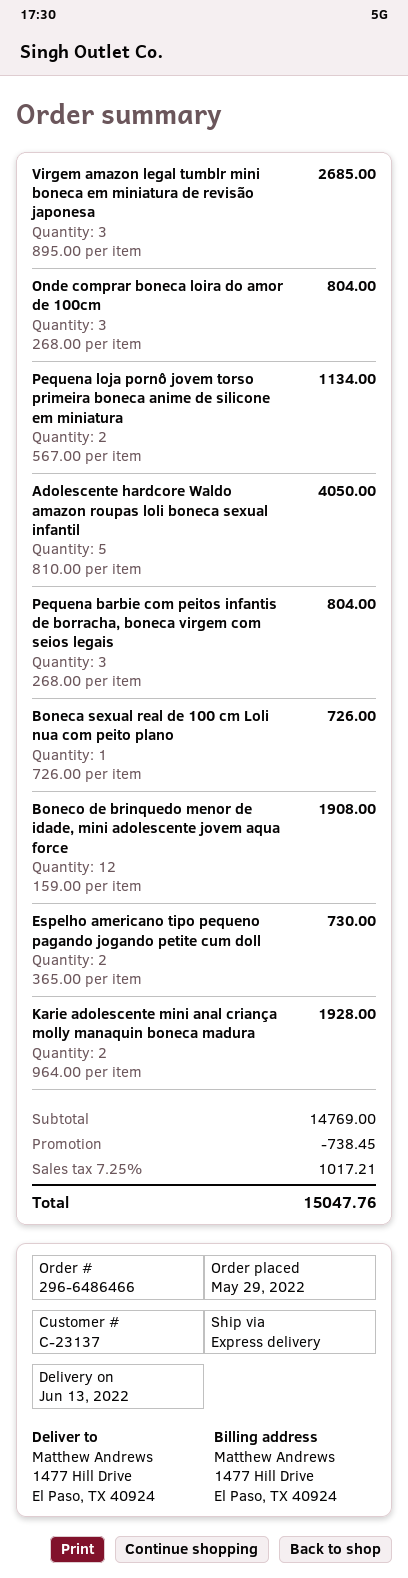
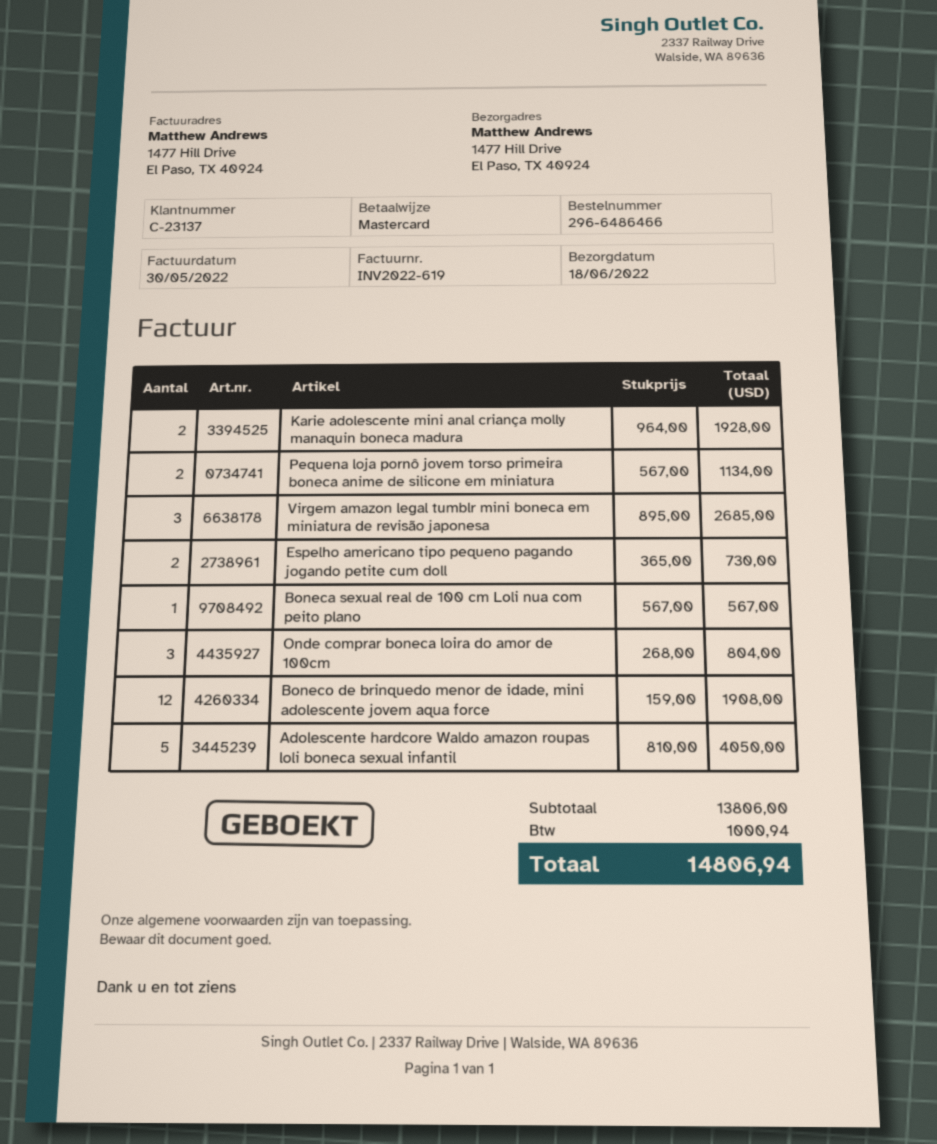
delivery date: 2022-06-13 -> 2022-06-18
Pequena barbie com peitos infantis de borracha, boneca virgem com seios legais: 3 x 268.00 = 804.00 -> none
Boneca sexual real de 100 cm Loli nua com peito plano: 1 x 726.00 = 726.00 -> 1 x 567.00 = 567.00
subtotal: 14769.00 -> 13806.00
discount: 738.45 -> none
tax: 1017.21 -> 1000.94
total: 15047.76 -> 14806.94

